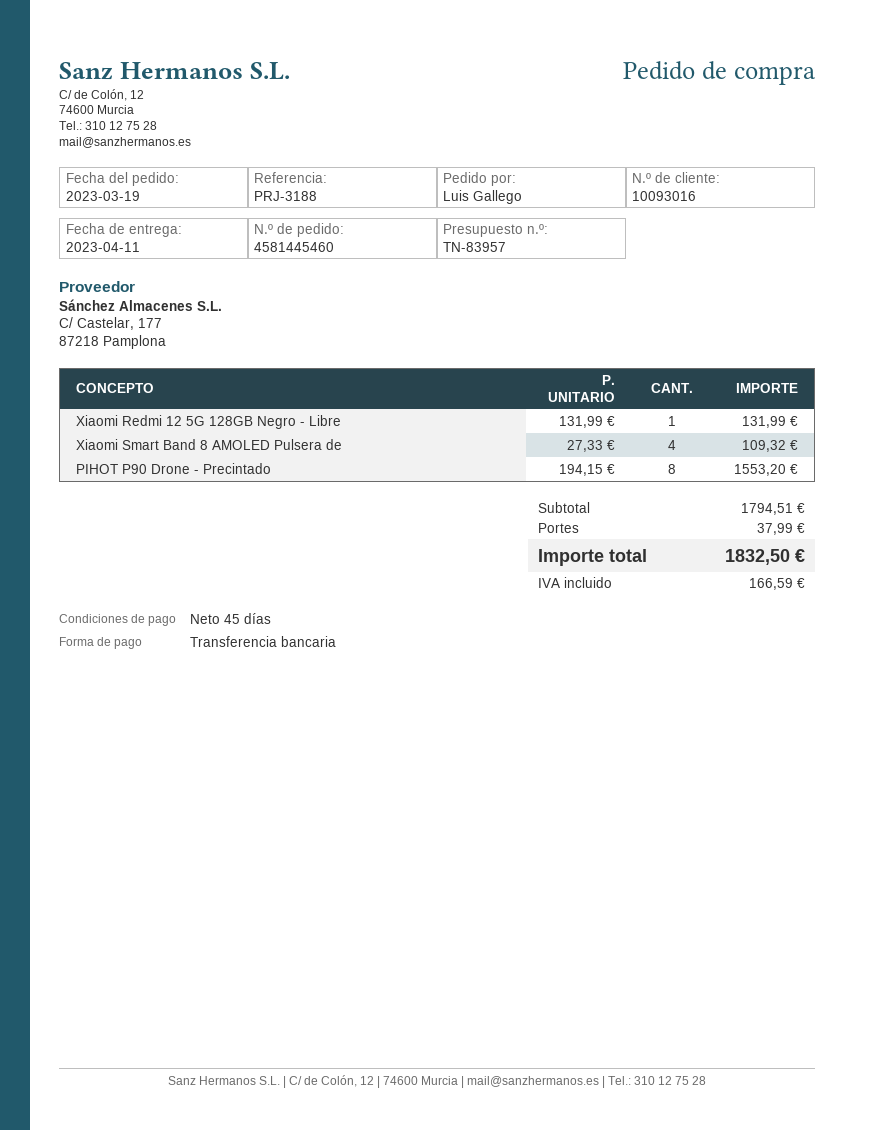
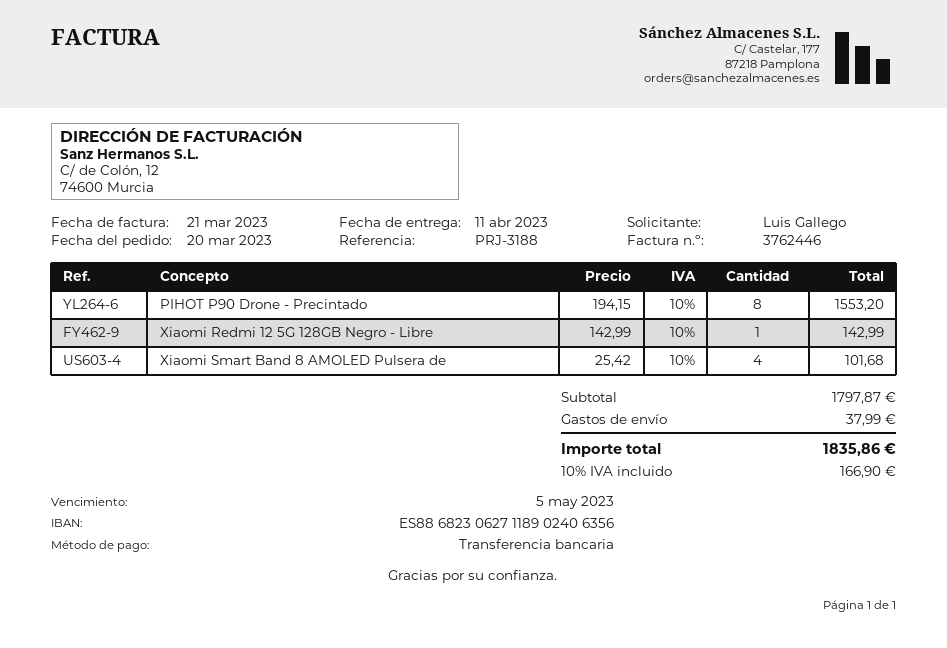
order date: 2023-03-19 -> 2023-03-20
Xiaomi Redmi 12 5G 128GB Negro - Libre: 1 x 131.99 = 131.99 -> 1 x 142.99 = 142.99
Xiaomi Smart Band 8 AMOLED Pulsera de: 4 x 27.33 = 109.32 -> 4 x 25.42 = 101.68
subtotal: 1794.51 -> 1797.87
tax: 166.59 -> 166.90
total: 1832.50 -> 1835.86

